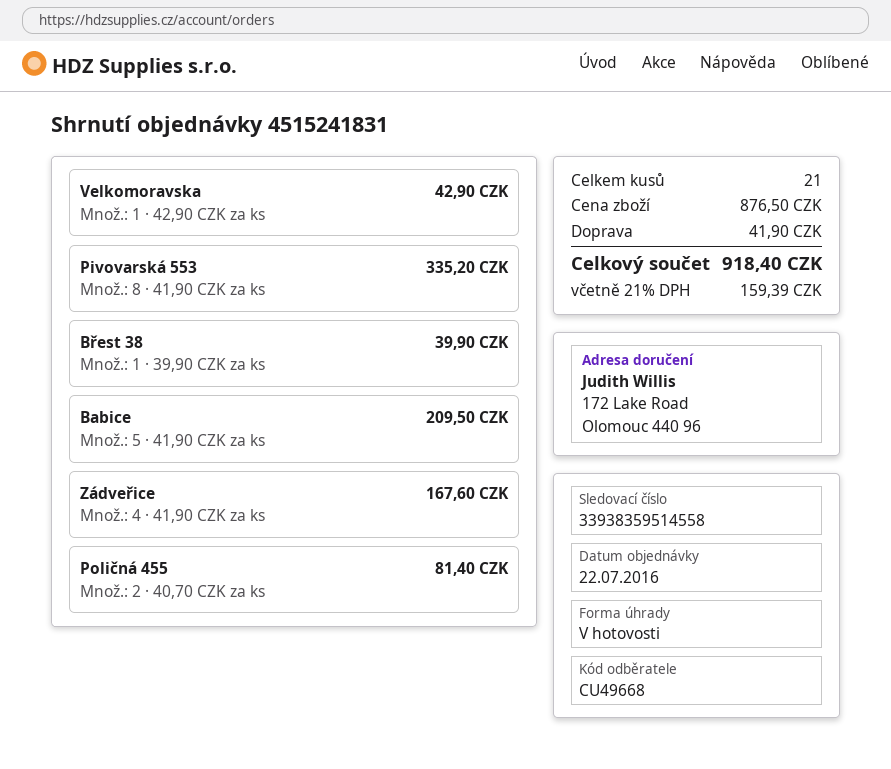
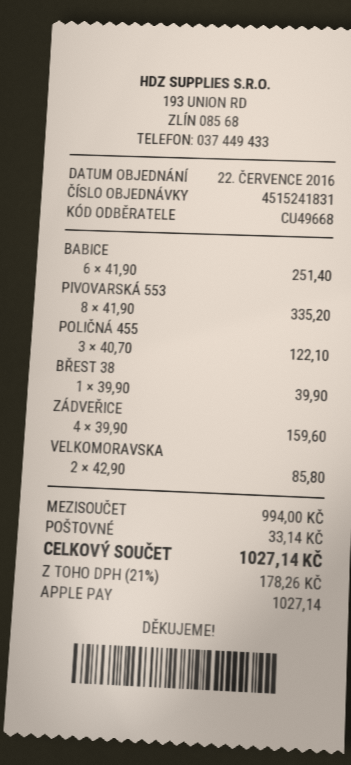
payment method: cash -> Apple Pay
Velkomoravska: 1 x 42.90 = 42.90 -> 2 x 42.90 = 85.80
Babice: 5 x 41.90 = 209.50 -> 6 x 41.90 = 251.40
Zádveřice: 4 x 41.90 = 167.60 -> 4 x 39.90 = 159.60
Poličná 455: 2 x 40.70 = 81.40 -> 3 x 40.70 = 122.10
subtotal: 876.50 -> 994.00
shipping: 41.90 -> 33.14
tax: 21% = 159.39 -> 21% = 178.26
total: 918.40 -> 1027.14

